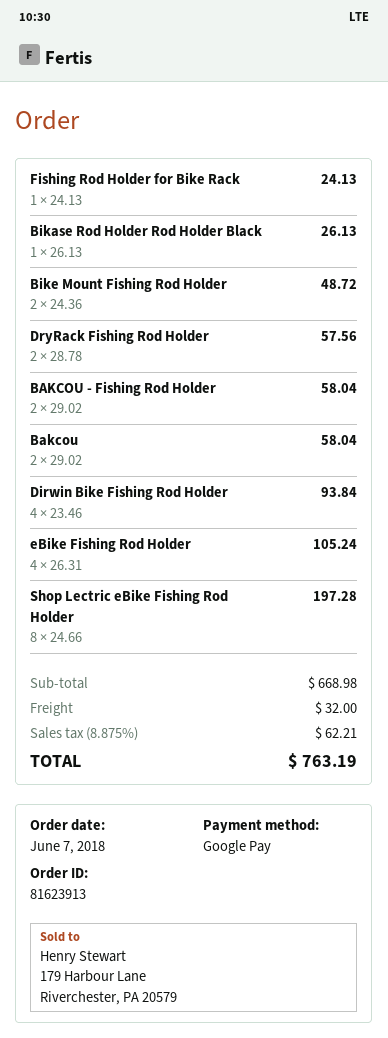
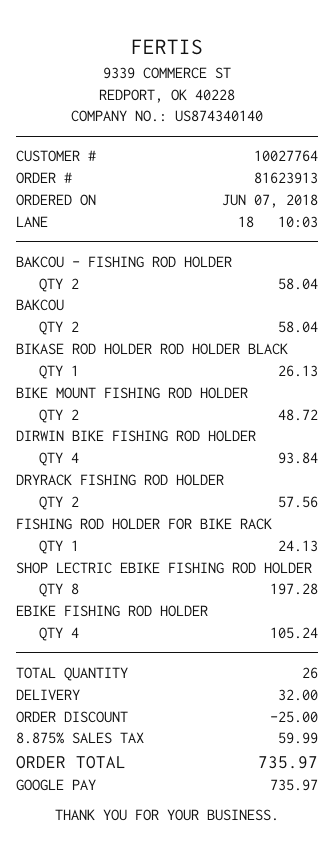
discount: none -> 25.00
tax: 8.875% = 62.21 -> 8.875% = 59.99
total: 763.19 -> 735.97

